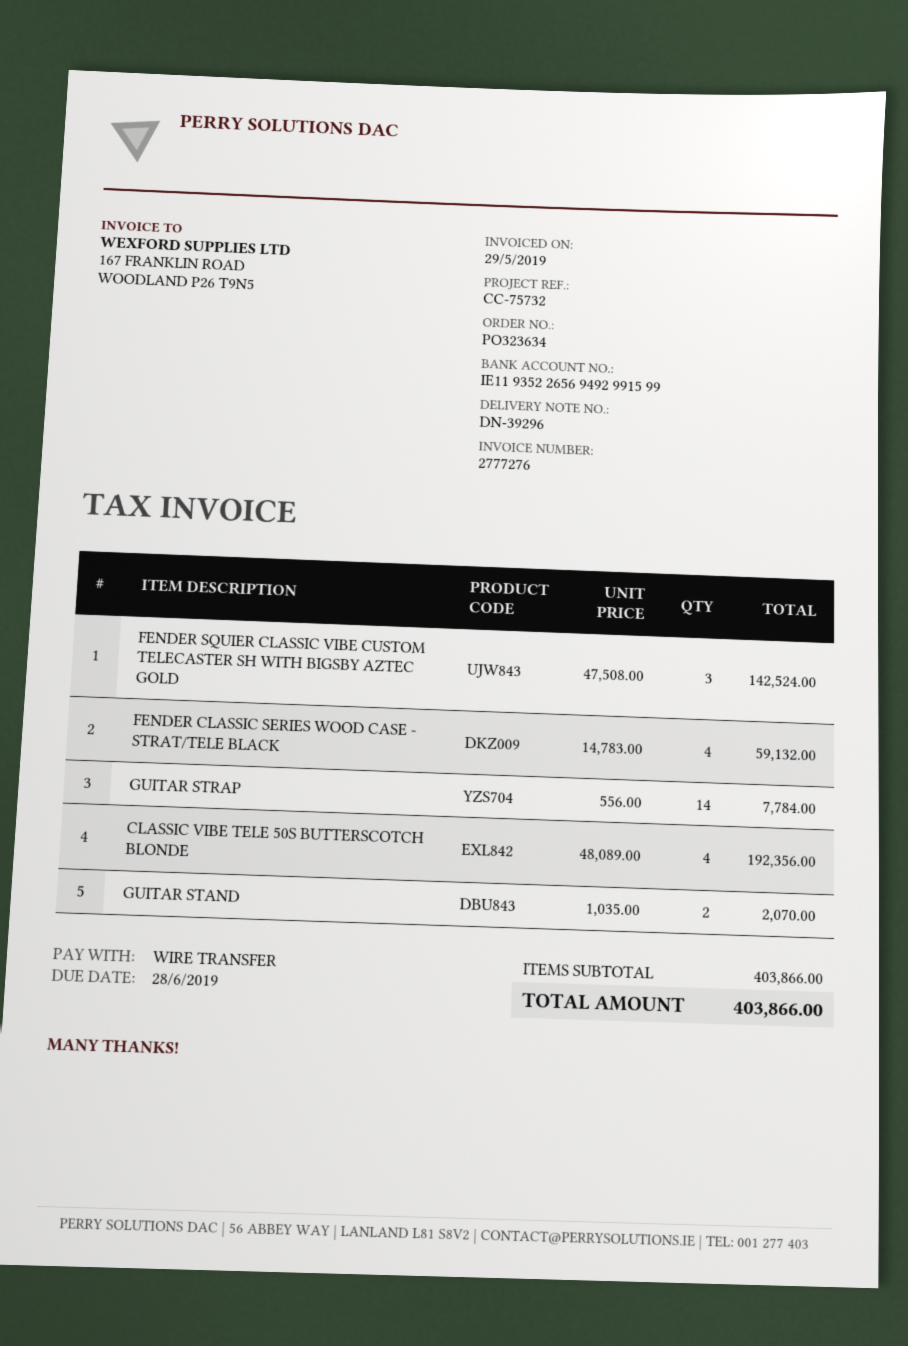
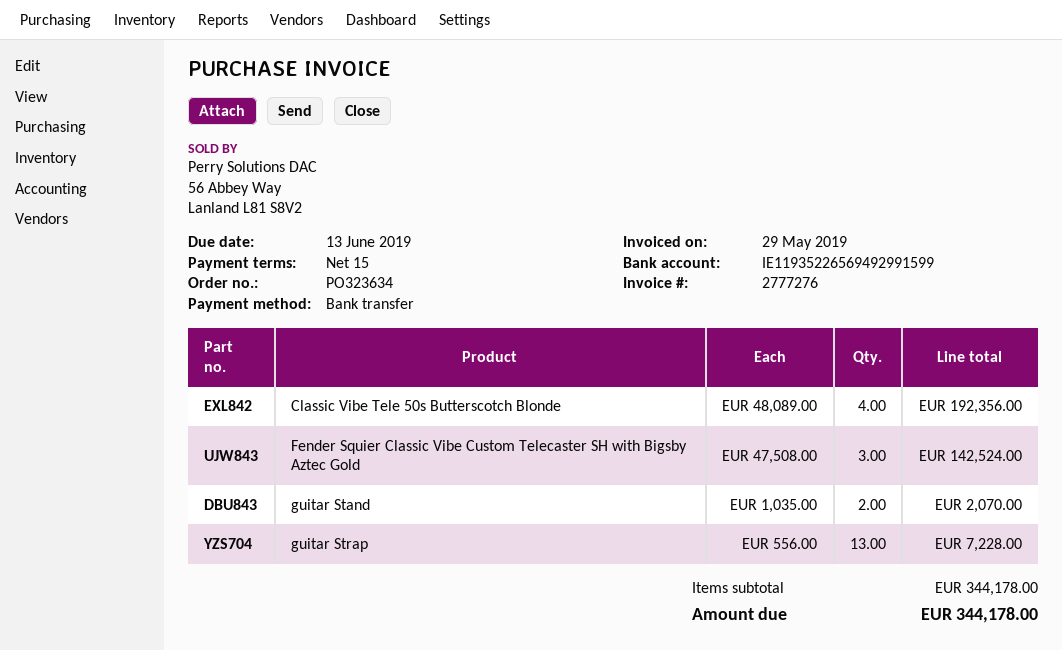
due date: 2019-06-28 -> 2019-06-13
FENDER CLASSIC SERIES WOOD CASE - STRAT/TELE BLACK: 4 x 14783.00 = 59132.00 -> none
GUITAR STRAP: 14 x 556.00 = 7784.00 -> 13 x 556.00 = 7228.00
subtotal: 403866.00 -> 344178.00
total: 403866.00 -> 344178.00

